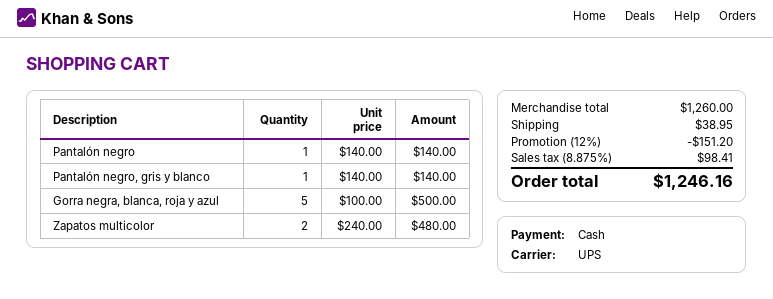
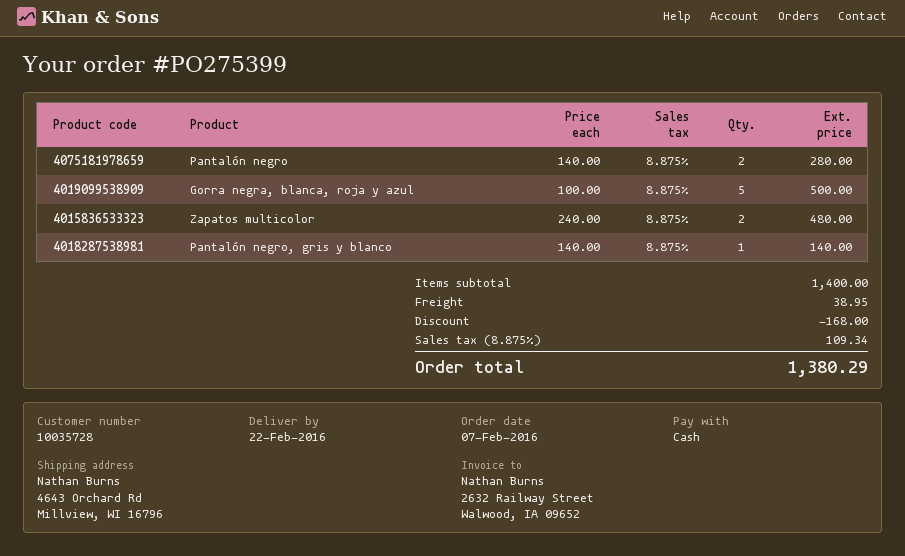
Pantalón negro: 1 x 140.00 = 140.00 -> 2 x 140.00 = 280.00
subtotal: 1260.00 -> 1400.00
discount: 151.20 -> 168.00
tax: 8.875% = 98.41 -> 8.875% = 109.34
total: 1246.16 -> 1380.29

